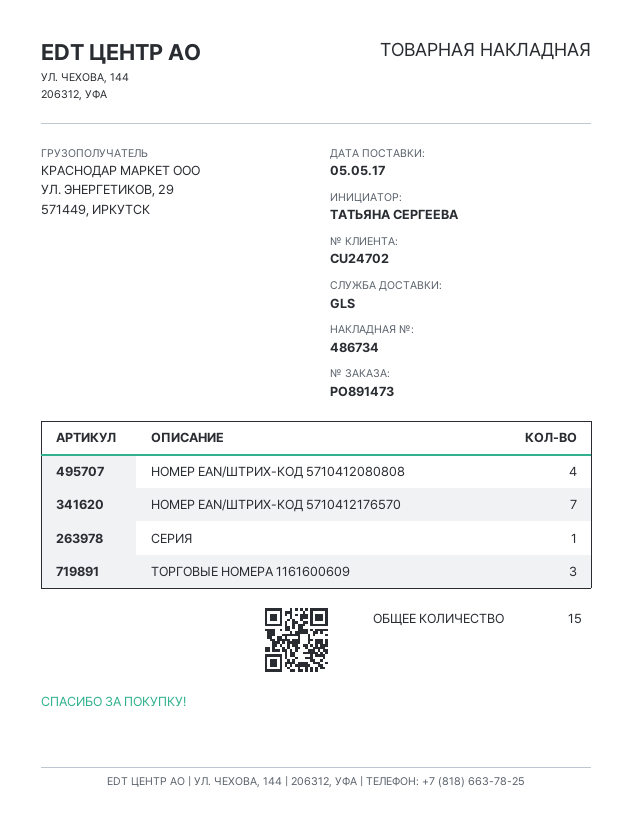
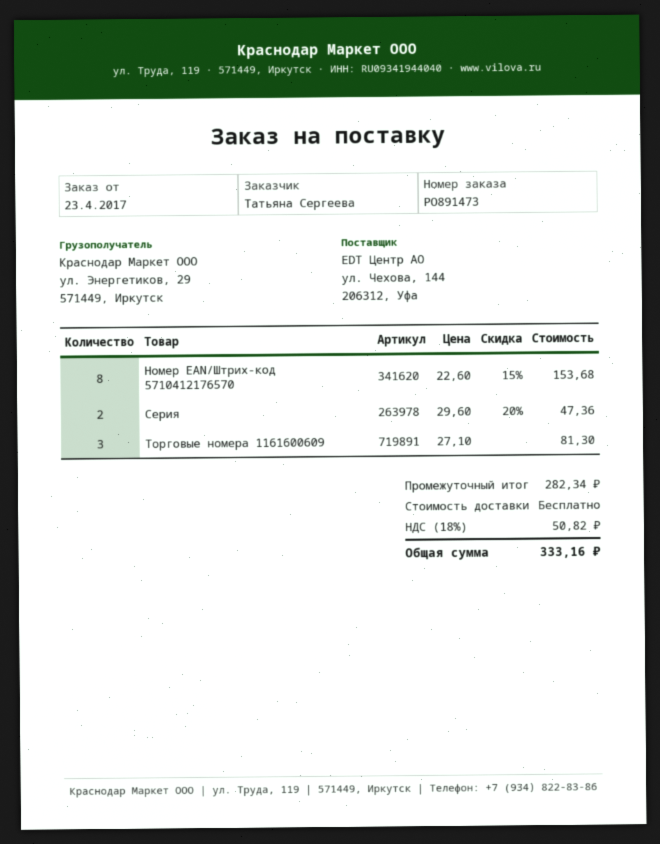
НОМЕР EAN/ШТРИХ-КОД 5710412080808: 4 -> none
НОМЕР EAN/ШТРИХ-КОД 5710412176570: 7 -> 8
СЕРИЯ: 1 -> 2

